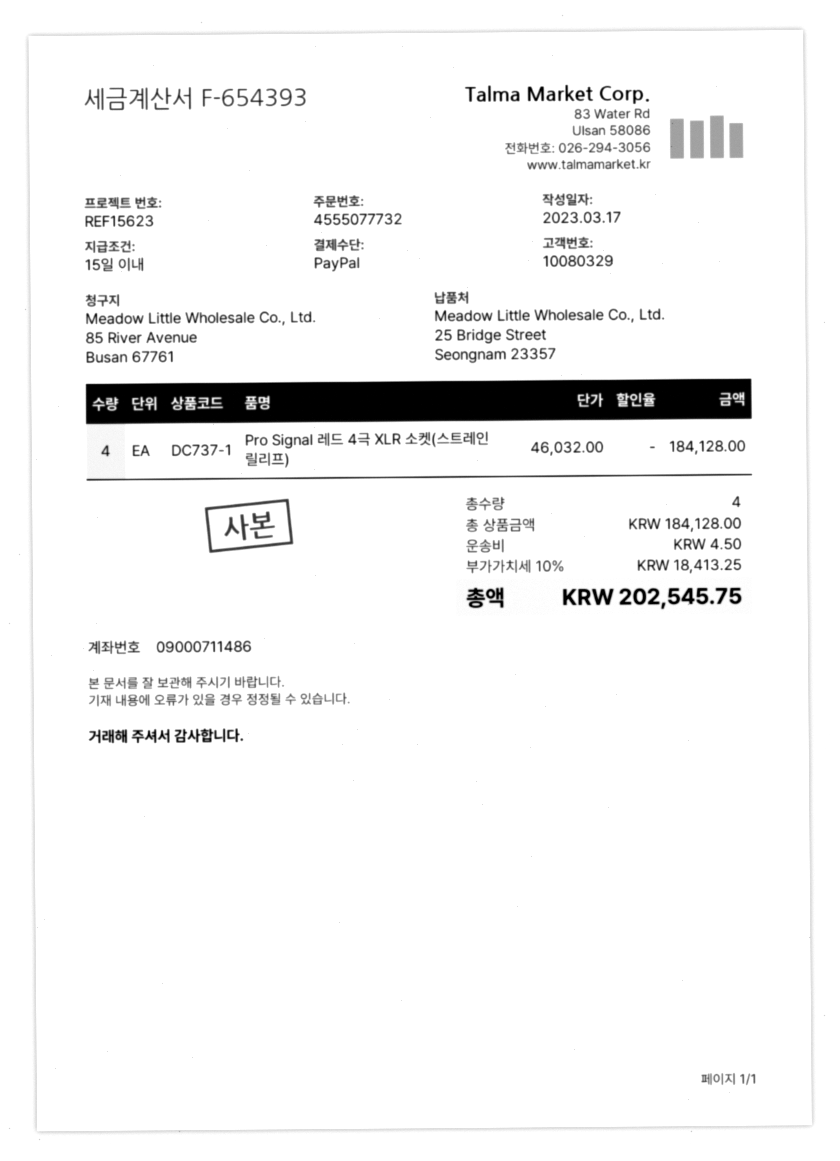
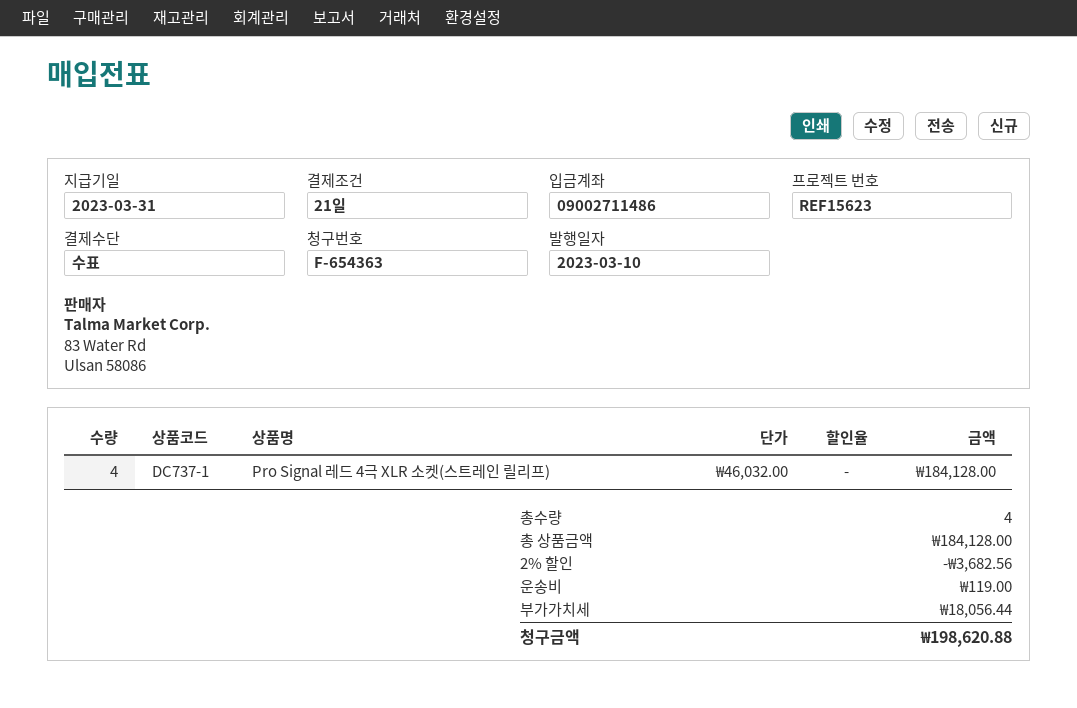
invoice number: F-654393 -> F-654363
invoice date: 2023-03-17 -> 2023-03-10
payment terms: 15 days -> 21 days
payment method: PayPal -> cheque
bank account: 09000711486 -> 09002711486
discount: none -> 2% = 3682.56
shipping: 4.50 -> 119.00
tax: 18413.25 -> 18056.44
total: 202545.75 -> 198620.88

